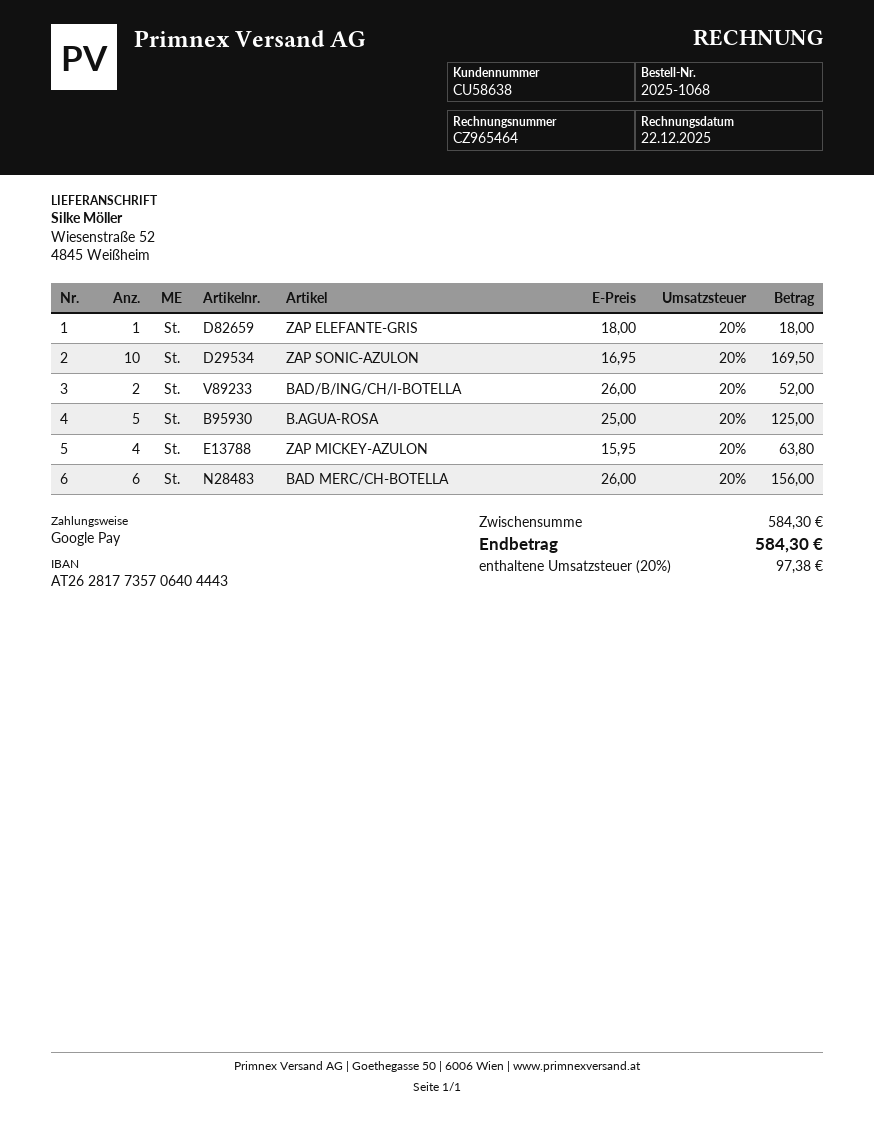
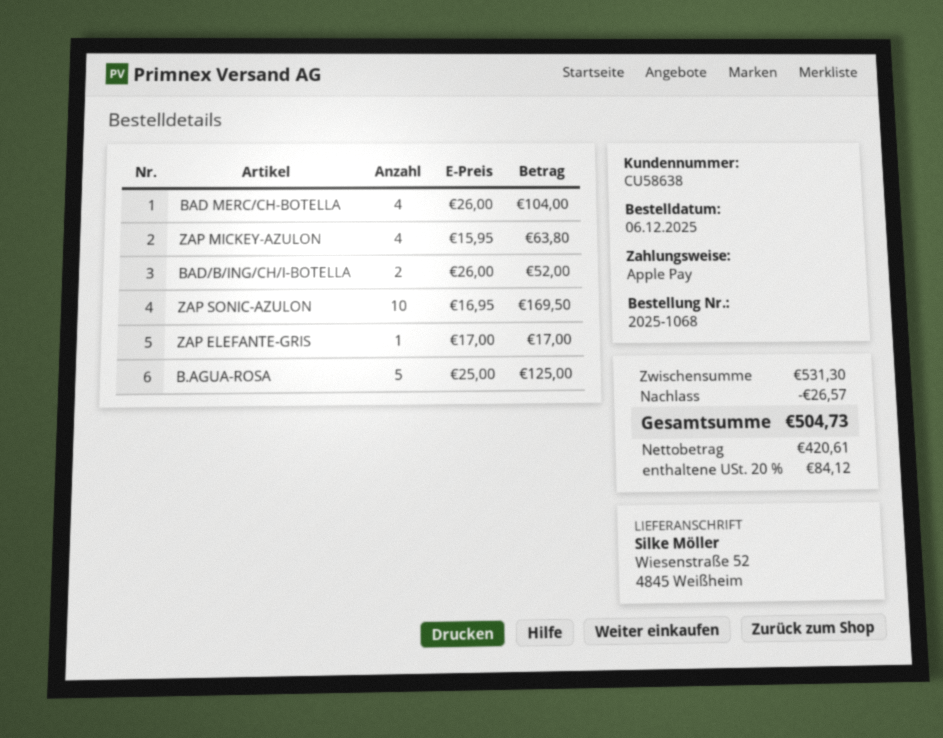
payment method: Google Pay -> Apple Pay
ZAP ELEFANTE-GRIS: 1 x 18.00 = 18.00 -> 1 x 17.00 = 17.00
BAD MERC/CH-BOTELLA: 6 x 26.00 = 156.00 -> 4 x 26.00 = 104.00
subtotal: 584.30 -> 531.30
discount: none -> 26.57
tax: 20% = 97.38 -> 20% = 84.12
total: 584.30 -> 504.73

